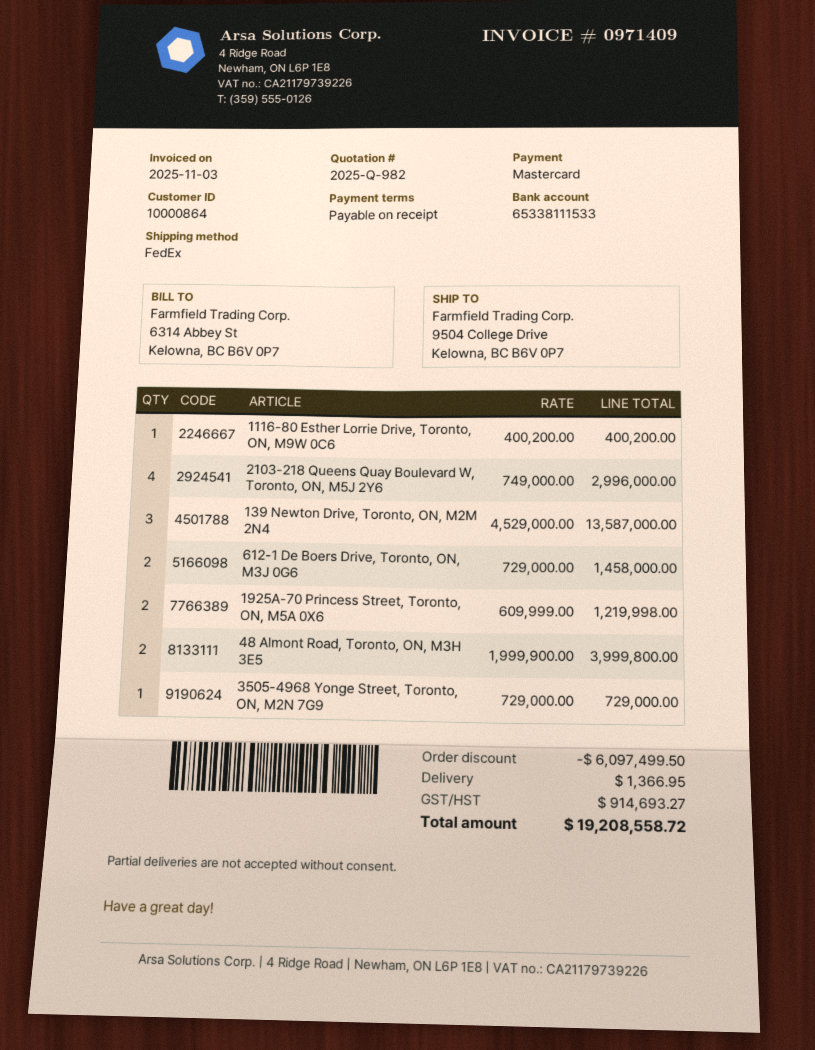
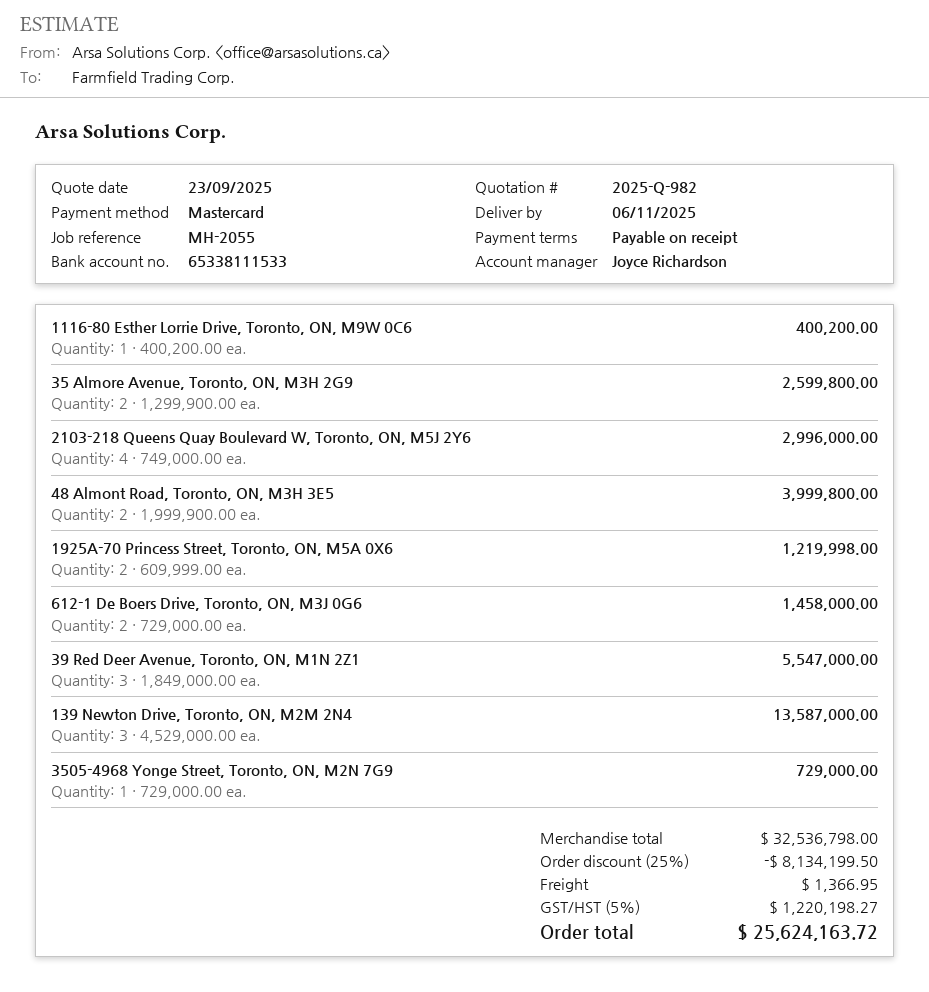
35 Almore Avenue, Toronto, ON, M3H 2G9: none -> 2 x 1299900.00 = 2599800.00
39 Red Deer Avenue, Toronto, ON, M1N 2Z1: none -> 3 x 1849000.00 = 5547000.00
discount: 6097499.50 -> 8134199.50
tax: 914693.27 -> 1220198.27
total: 19208558.72 -> 25624163.72

